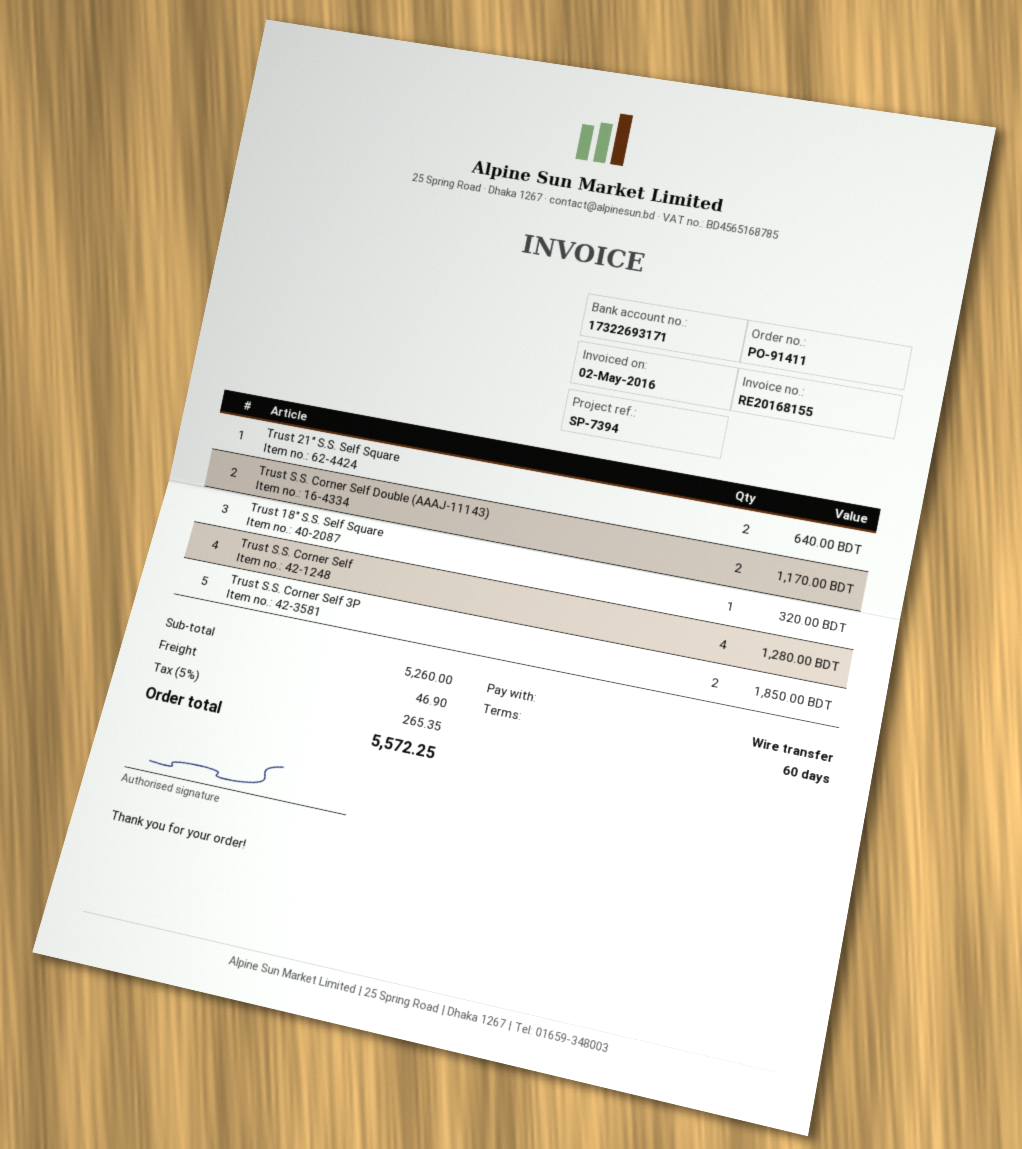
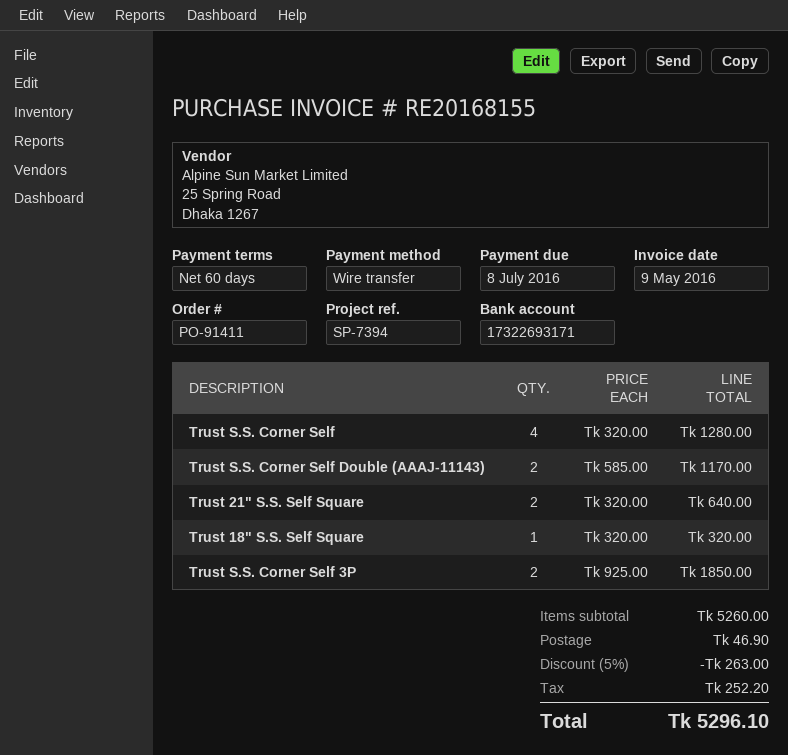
invoice date: 2016-05-02 -> 2016-05-09
discount: none -> 5% = 263.00
tax: 265.35 -> 252.20
total: 5572.25 -> 5296.10

